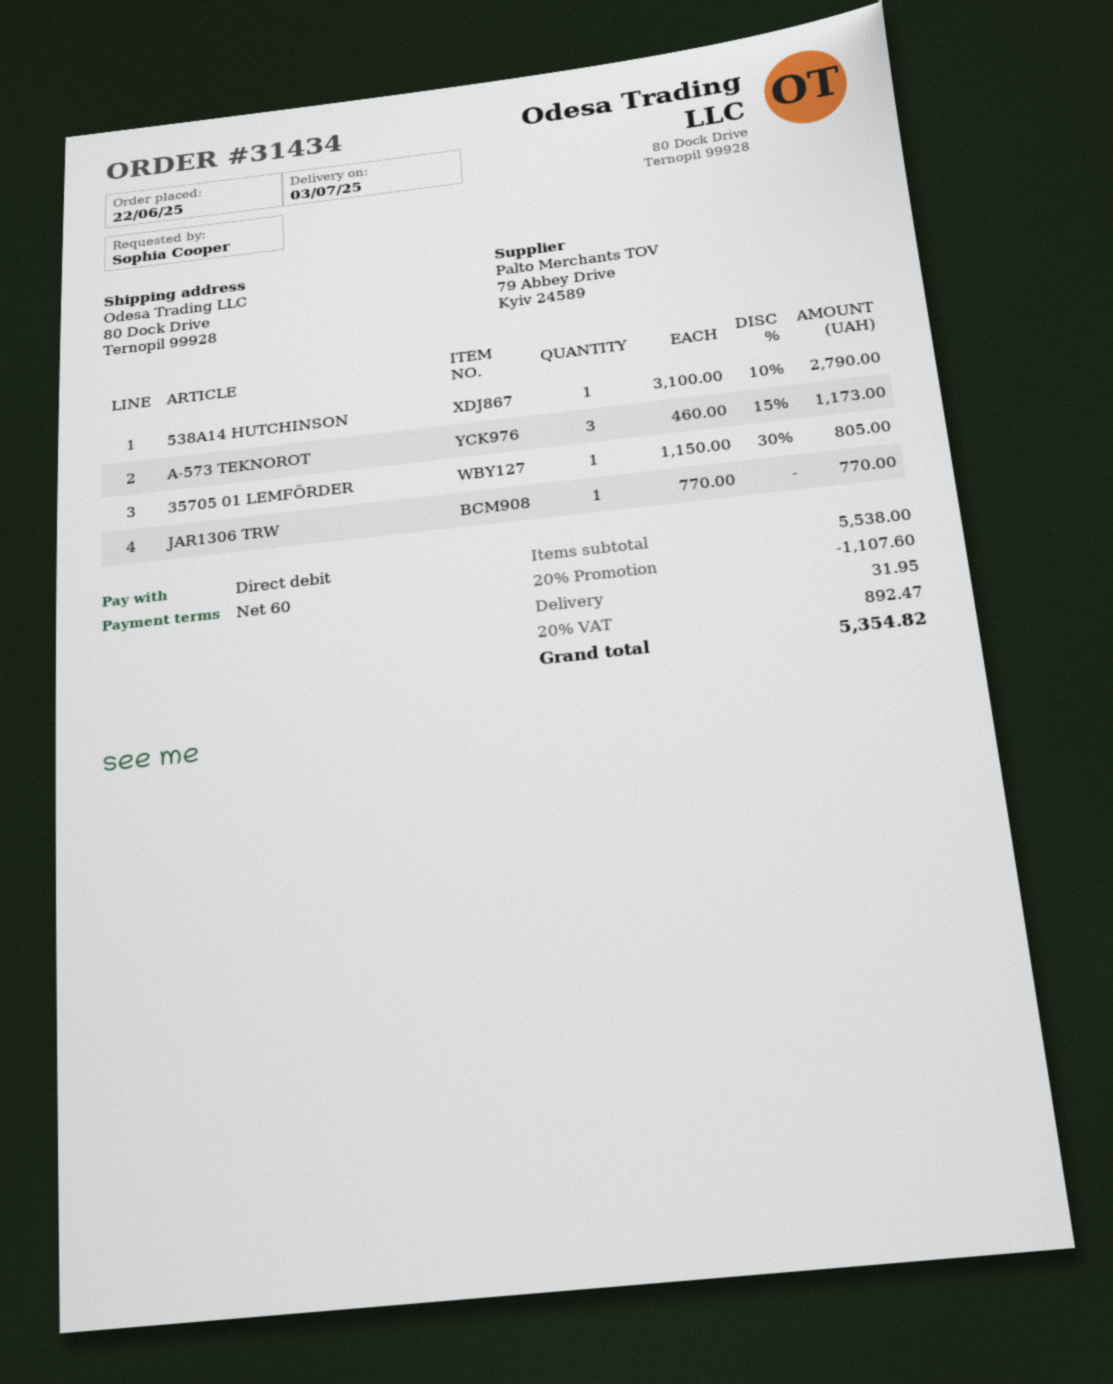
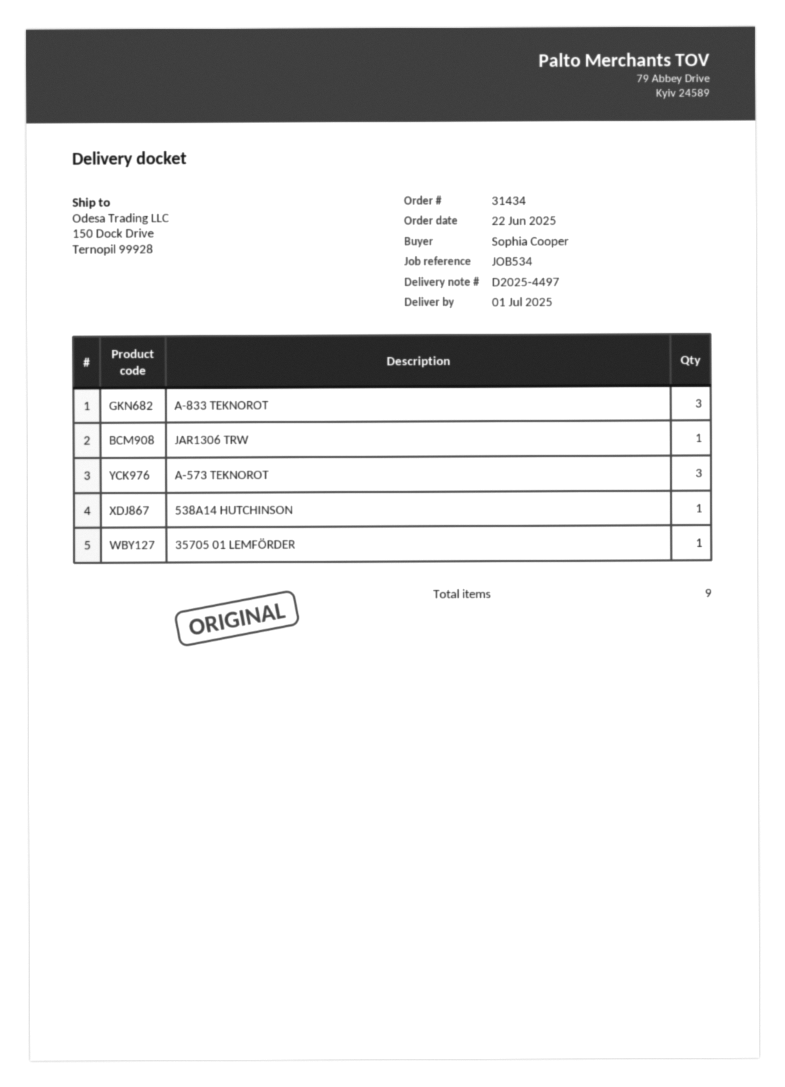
delivery date: 2025-07-03 -> 2025-07-01
ship to: 80 Dock Drive, Ternopil 99928 -> 150 Dock Drive, Ternopil 99928
A-833 TEKNOROT: none -> 3

